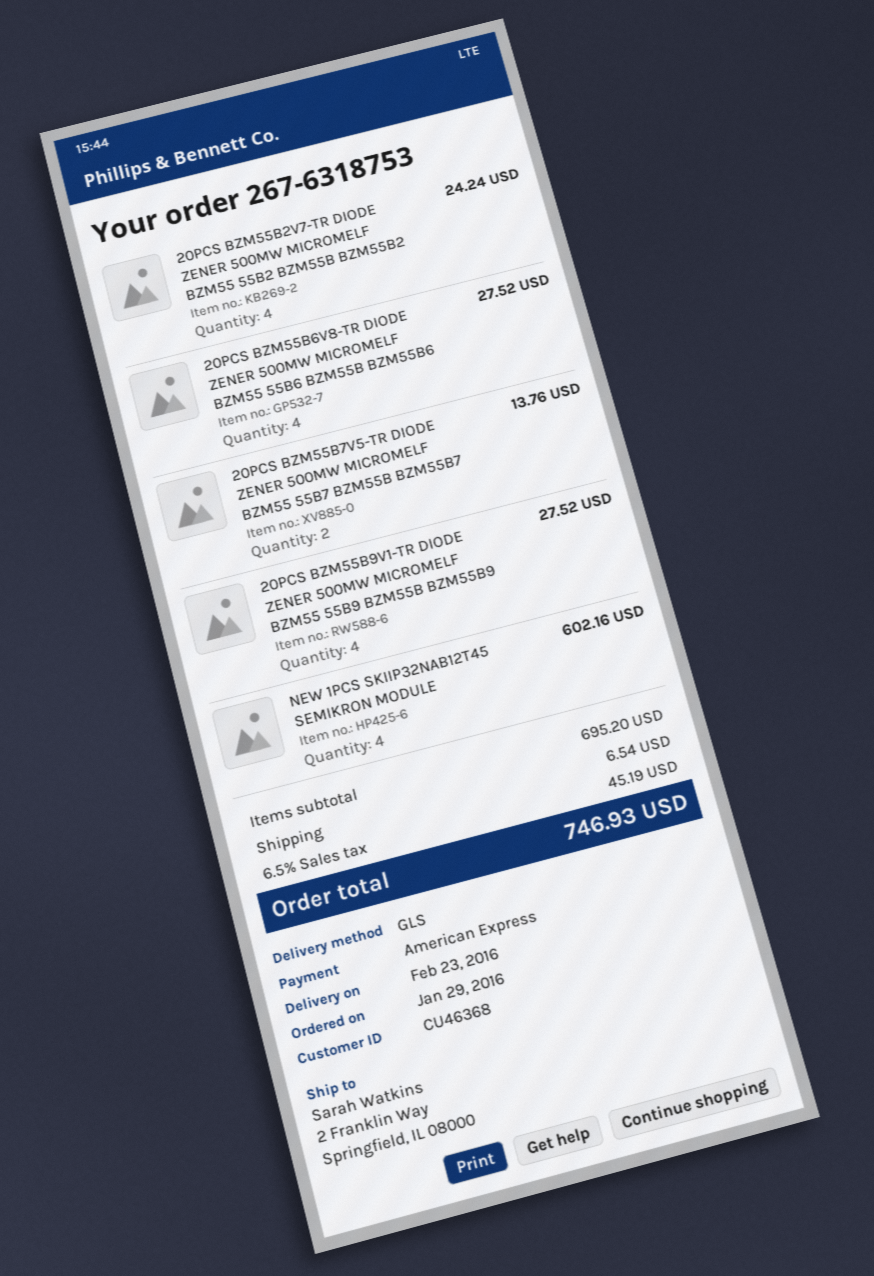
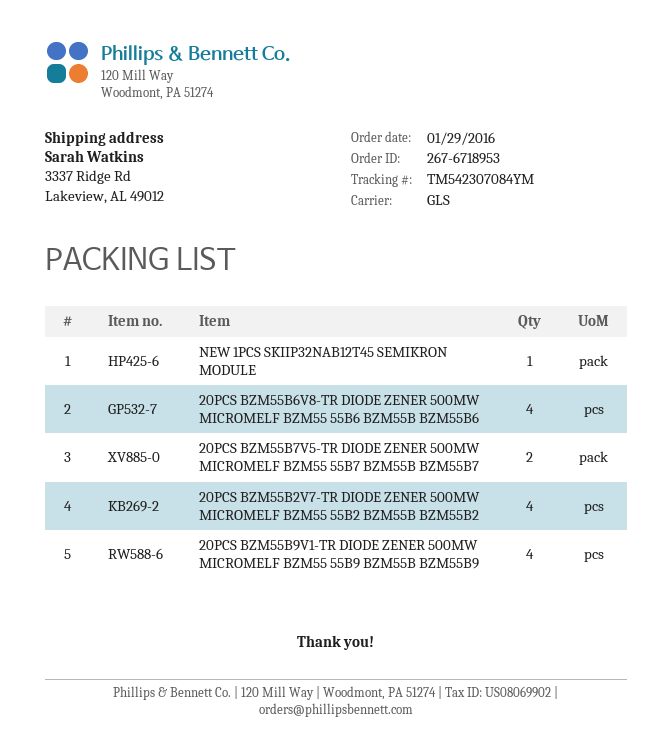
order number: 267-6318753 -> 267-6718953
ship to: 2 Franklin Way, Springfield, IL 08000 -> 3337 Ridge Rd, Lakeview, AL 49012
NEW 1PCS SKIIP32NAB12T45 SEMIKRON MODULE: 4 -> 1

